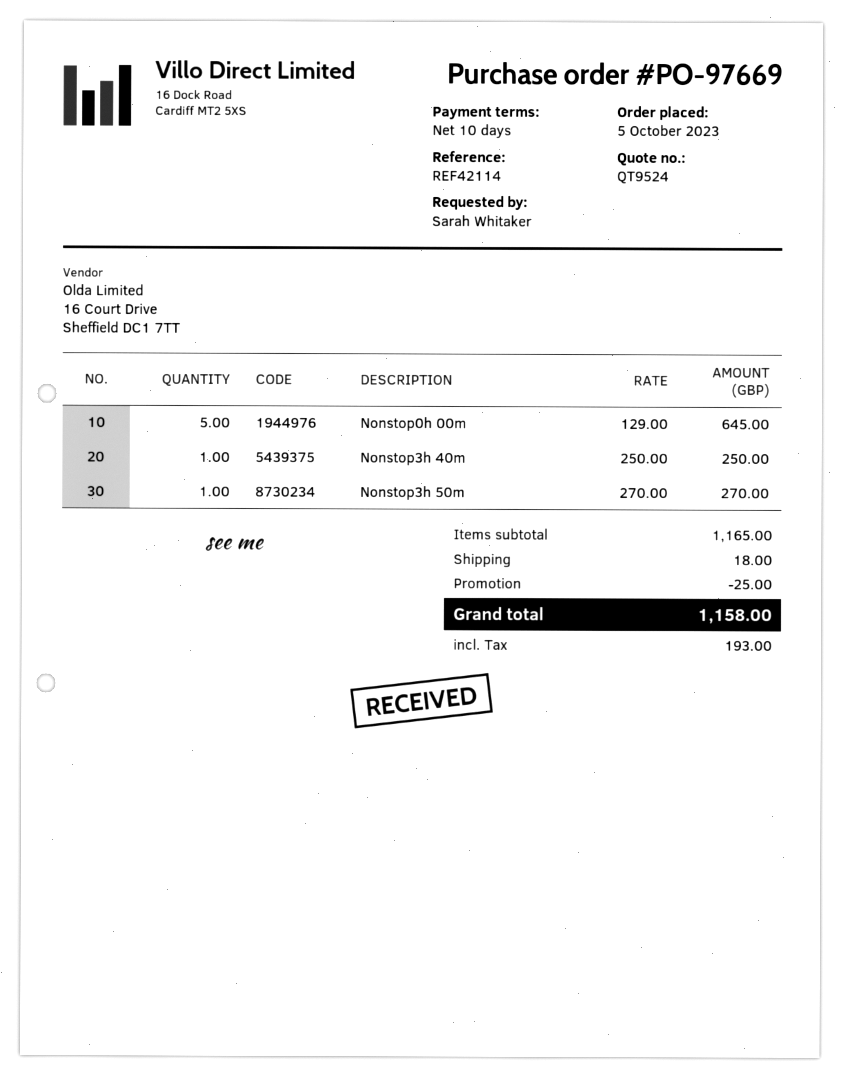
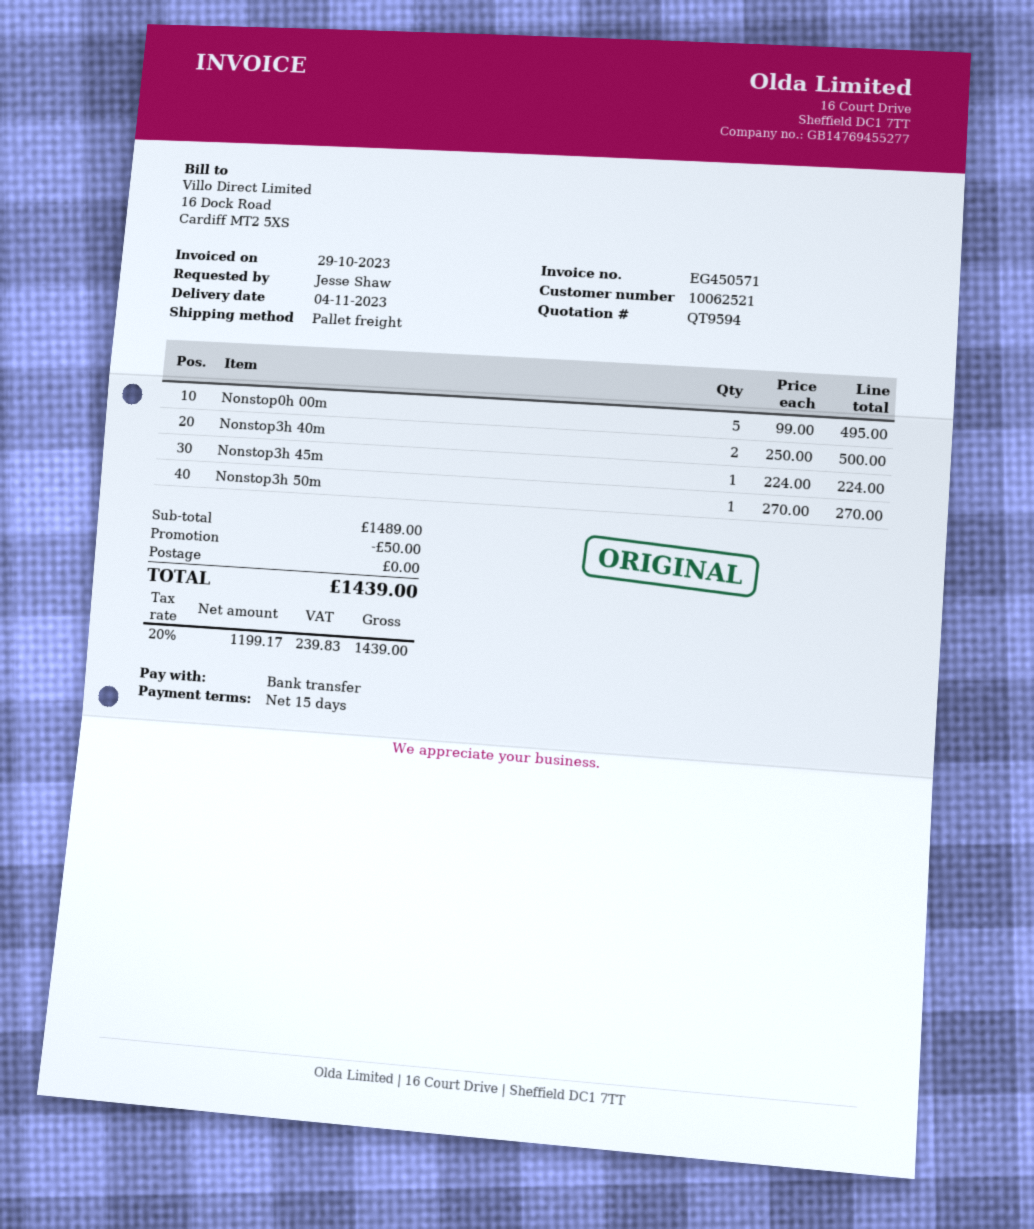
quote number: QT9524 -> QT9594
payment terms: 10 days -> 15 days
ordered by: Sarah Whitaker -> Jesse Shaw
Nonstop0h 00m: 5 x 129.00 = 645.00 -> 5 x 99.00 = 495.00
Nonstop3h 40m: 1 x 250.00 = 250.00 -> 2 x 250.00 = 500.00
Nonstop3h 45m: none -> 1 x 224.00 = 224.00
subtotal: 1165.00 -> 1489.00
discount: 25.00 -> 50.00
shipping: 18.00 -> 0.00
tax: 193.00 -> 239.83
total: 1158.00 -> 1439.00

